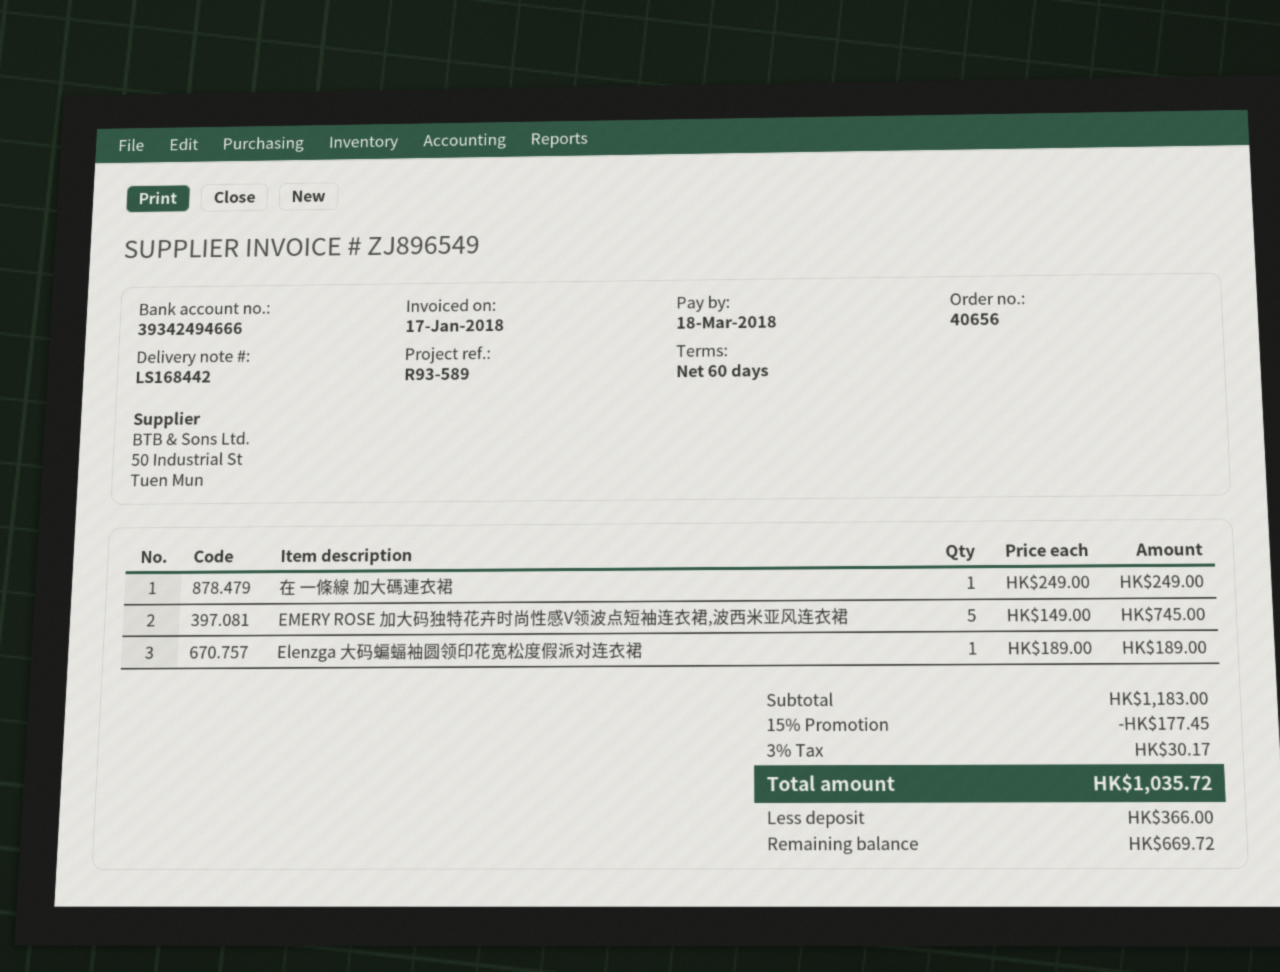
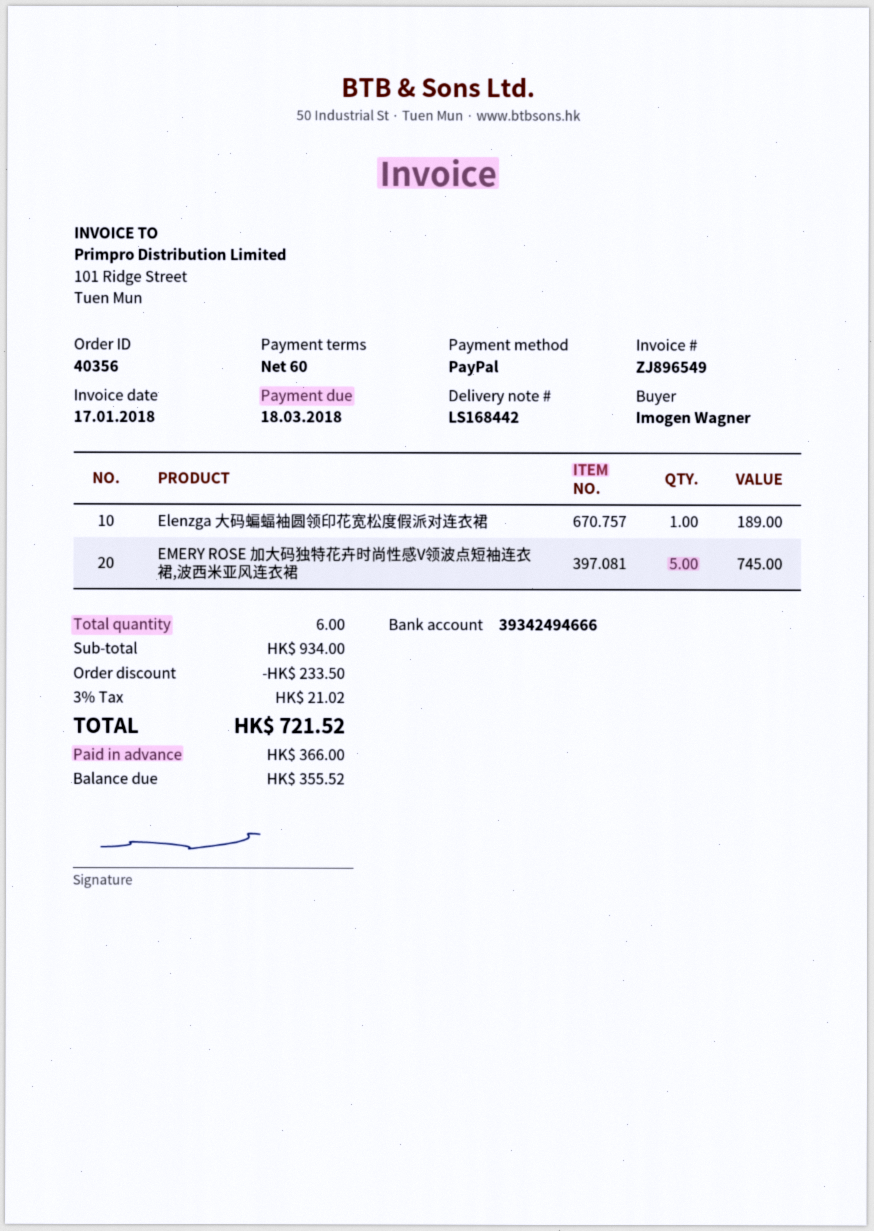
order number: 40656 -> 40356
在 一條線 加大碼連衣裙: 1 for 249.00 -> none
subtotal: 1183.00 -> 934.00
discount: 177.45 -> 233.50
tax: 3% = 30.17 -> 3% = 21.02
total: 1035.72 -> 721.52
balance: 669.72 -> 355.52

